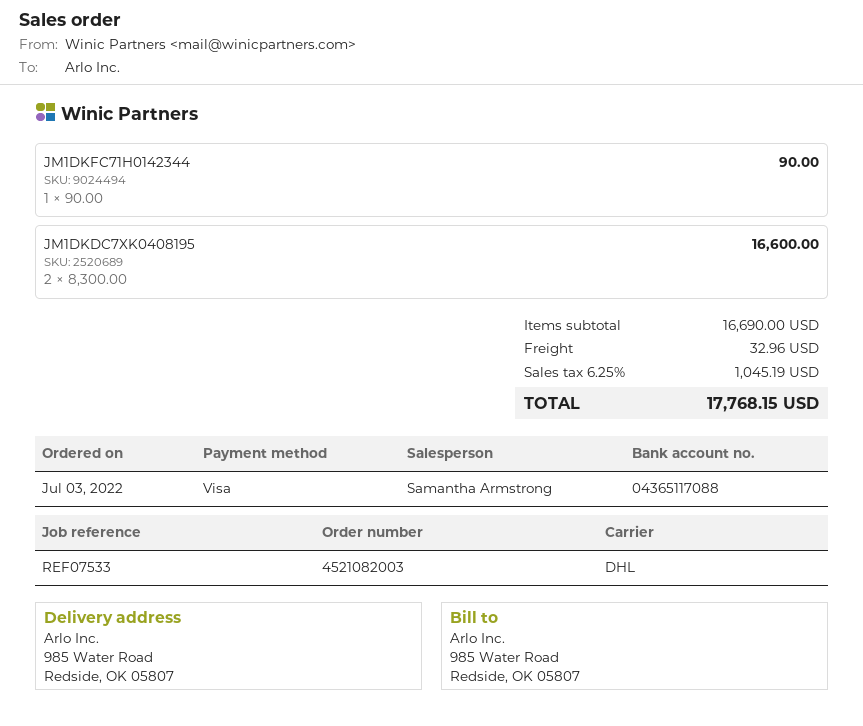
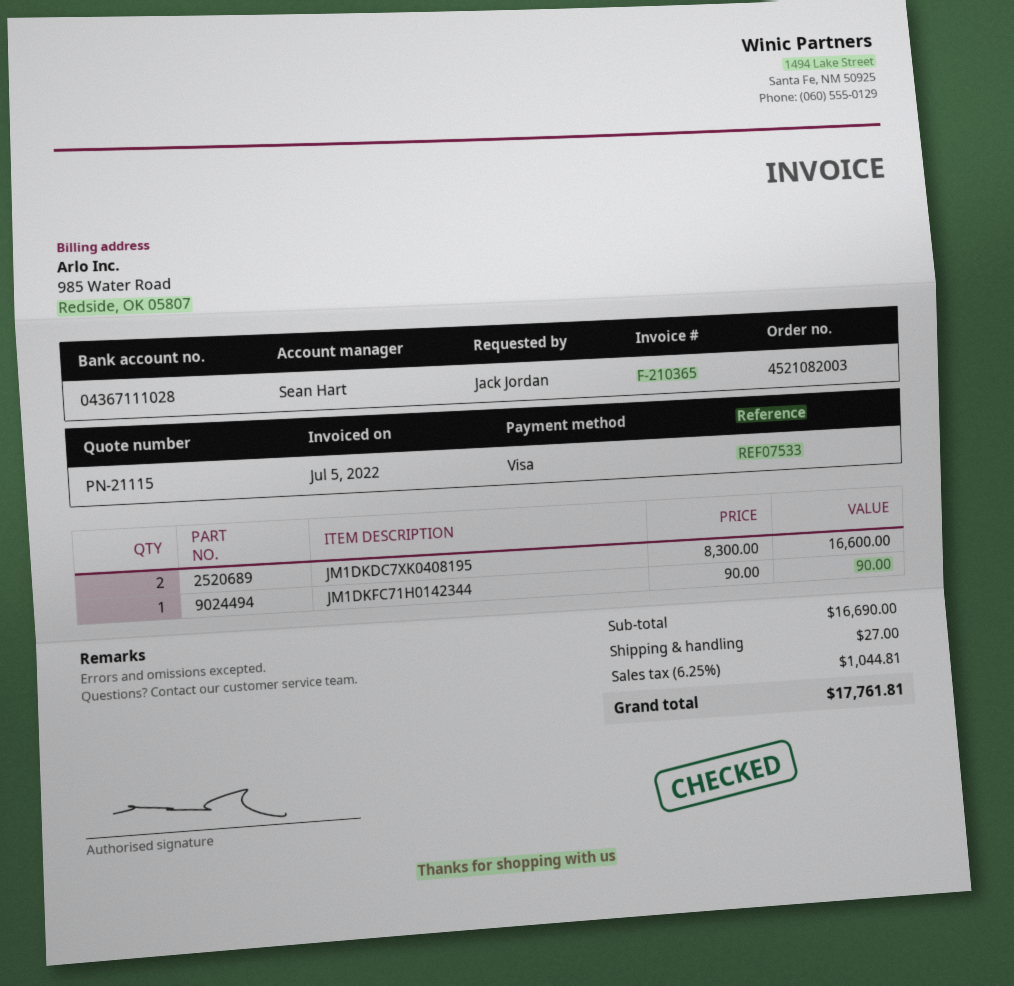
sales rep: Samantha Armstrong -> Sean Hart
bank account: 04365117088 -> 04367111028
shipping: 32.96 -> 27.00
tax: 6.25% = 1045.19 -> 6.25% = 1044.81
total: 17768.15 -> 17761.81

